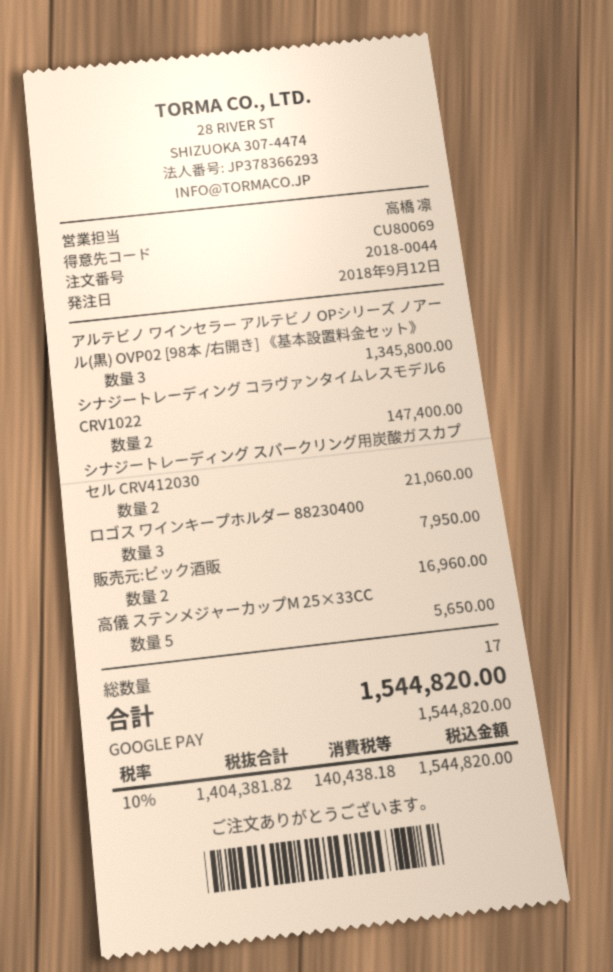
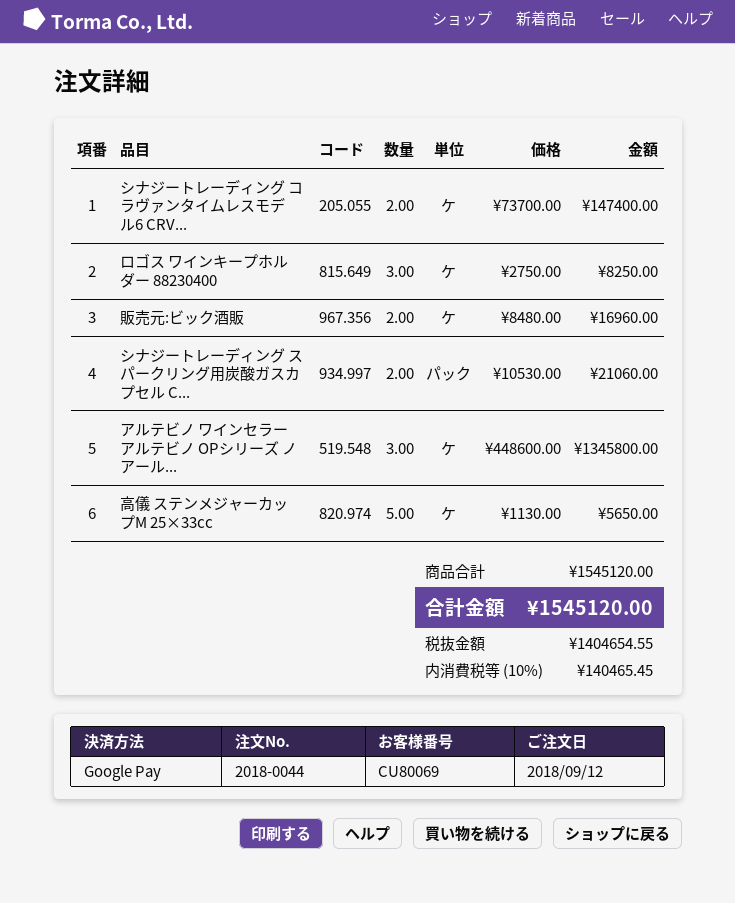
ロゴス ワインキープホルダー 88230400: 3 for 7950.00 -> 3 for 8250.00
net: 1404381.82 -> 1404654.55
tax: 10% = 140438.18 -> 10% = 140465.45
total: 1544820.00 -> 1545120.00

